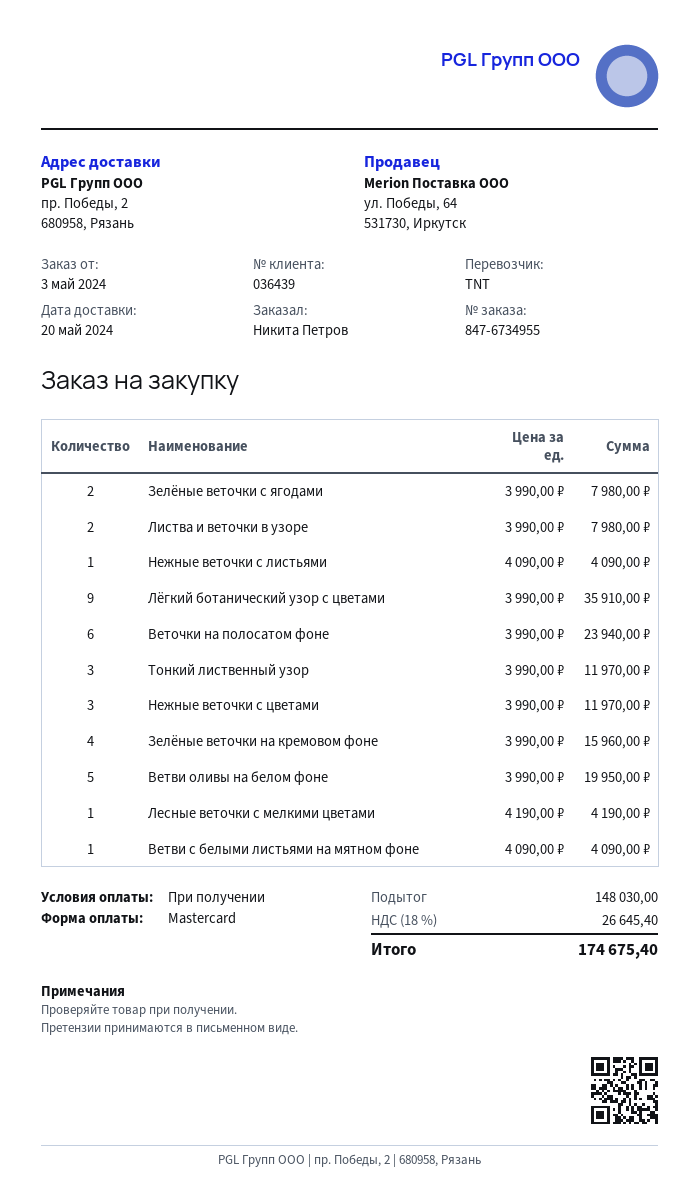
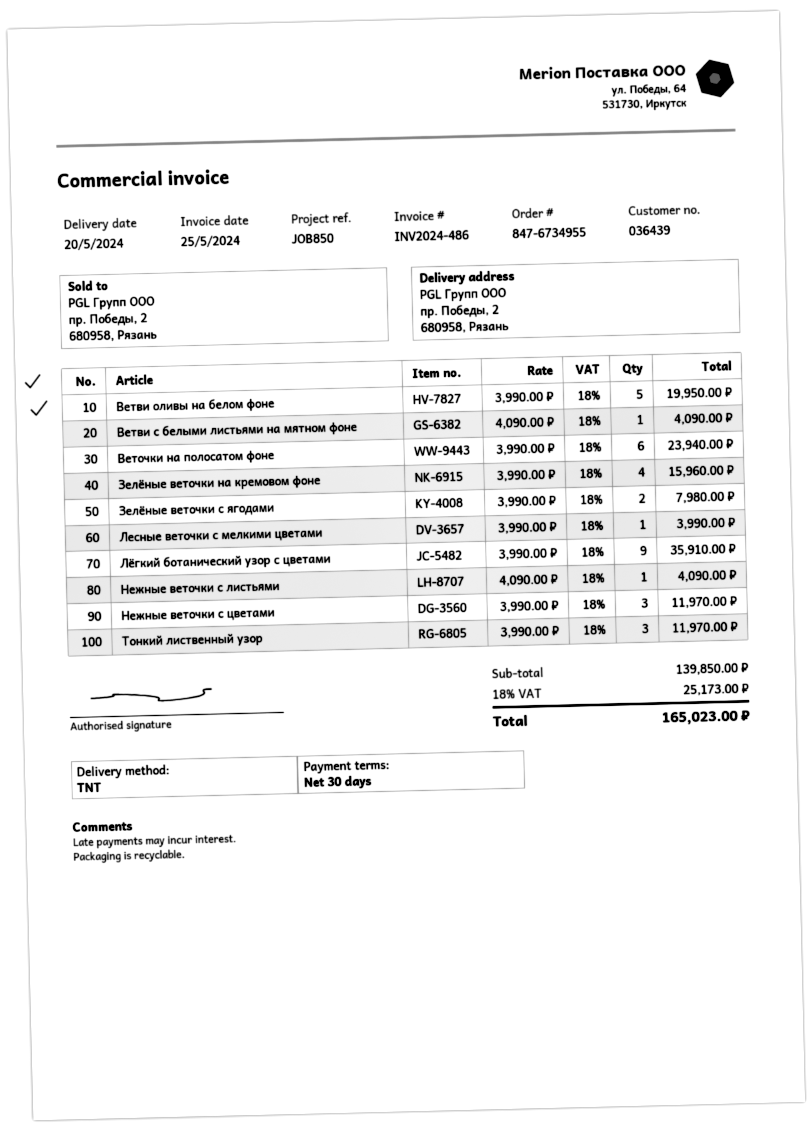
payment terms: on receipt -> 30 days
Листва и веточки в узоре: 2 x 3990.00 = 7980.00 -> none
Лесные веточки с мелкими цветами: 1 x 4190.00 = 4190.00 -> 1 x 3990.00 = 3990.00
subtotal: 148030.00 -> 139850.00
tax: 18% = 26645.40 -> 18% = 25173.00
total: 174675.40 -> 165023.00

